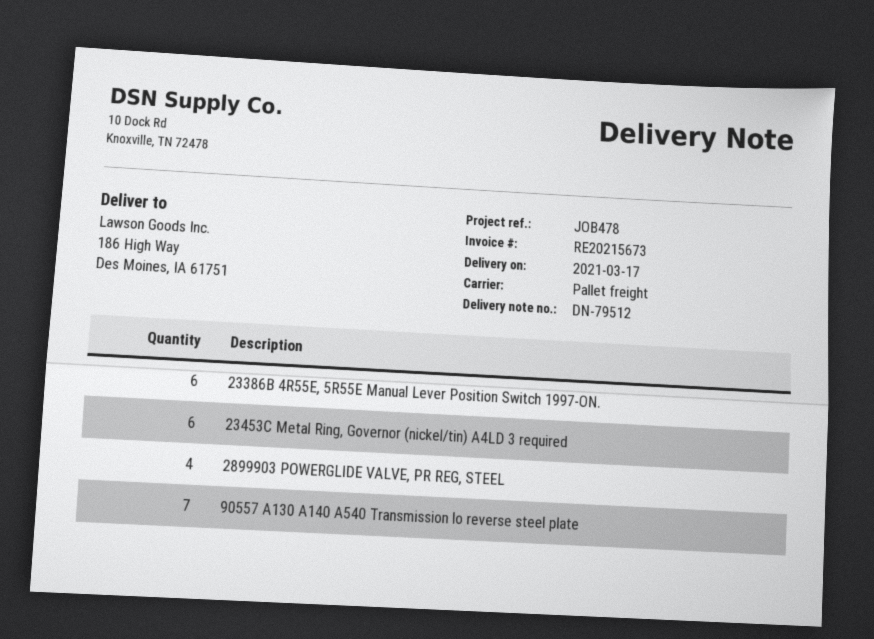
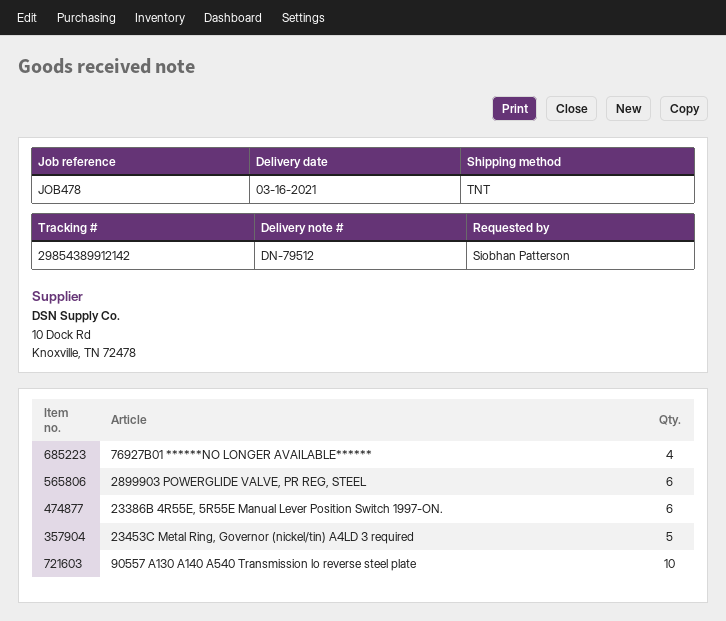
delivery date: 2021-03-17 -> 2021-03-16
shipping method: pallet freight -> TNT
23453C Metal Ring, Governor (nickel/tin) A4LD 3 required: 6 -> 5
2899903 POWERGLIDE VALVE, PR REG, STEEL: 4 -> 6
90557 A130 A140 A540 Transmission lo reverse steel plate: 7 -> 10
76927B01 ******NO LONGER AVAILABLE******: none -> 4

